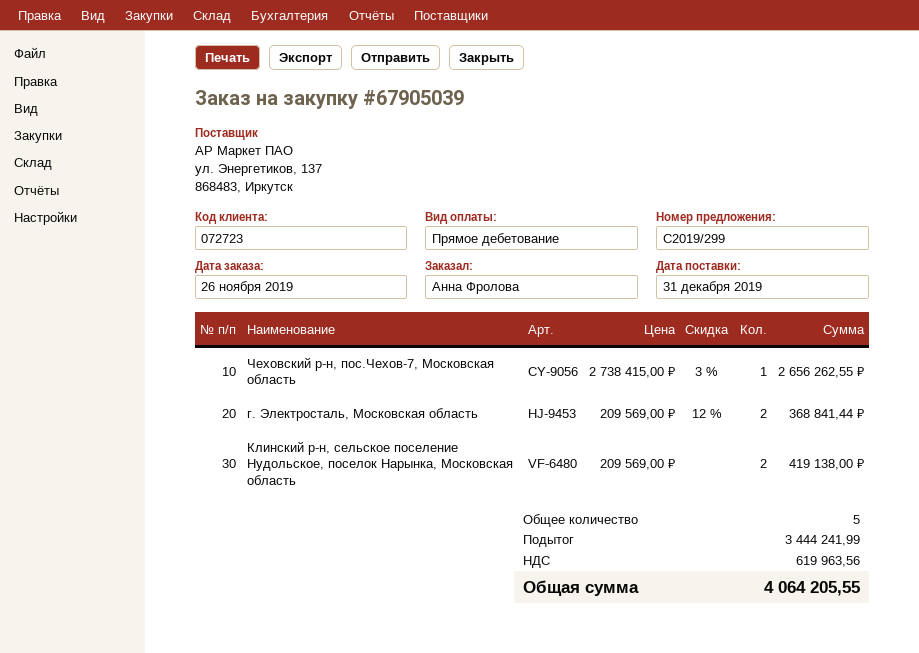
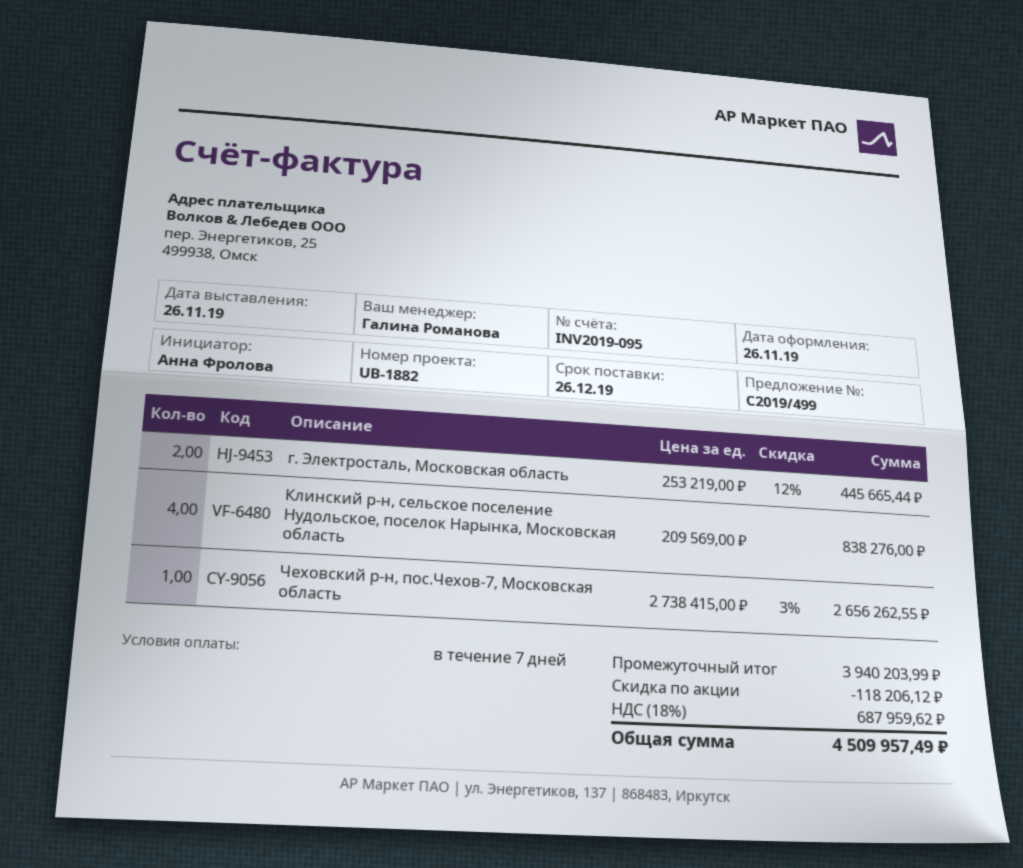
quote number: C2019/299 -> C2019/499
delivery date: 2019-12-31 -> 2019-12-26
г. Электросталь, Московская область: 2 x 209569.00 - 12% = 368841.44 -> 2 x 253219.00 - 12% = 445665.44
Клинский р-н, сельское поселение Нудольское, поселок Нарынка, Московская область: 2 x 209569.00 = 419138.00 -> 4 x 209569.00 = 838276.00
subtotal: 3444241.99 -> 3940203.99
discount: none -> 118206.12
tax: 619963.56 -> 687959.62
total: 4064205.55 -> 4509957.49

